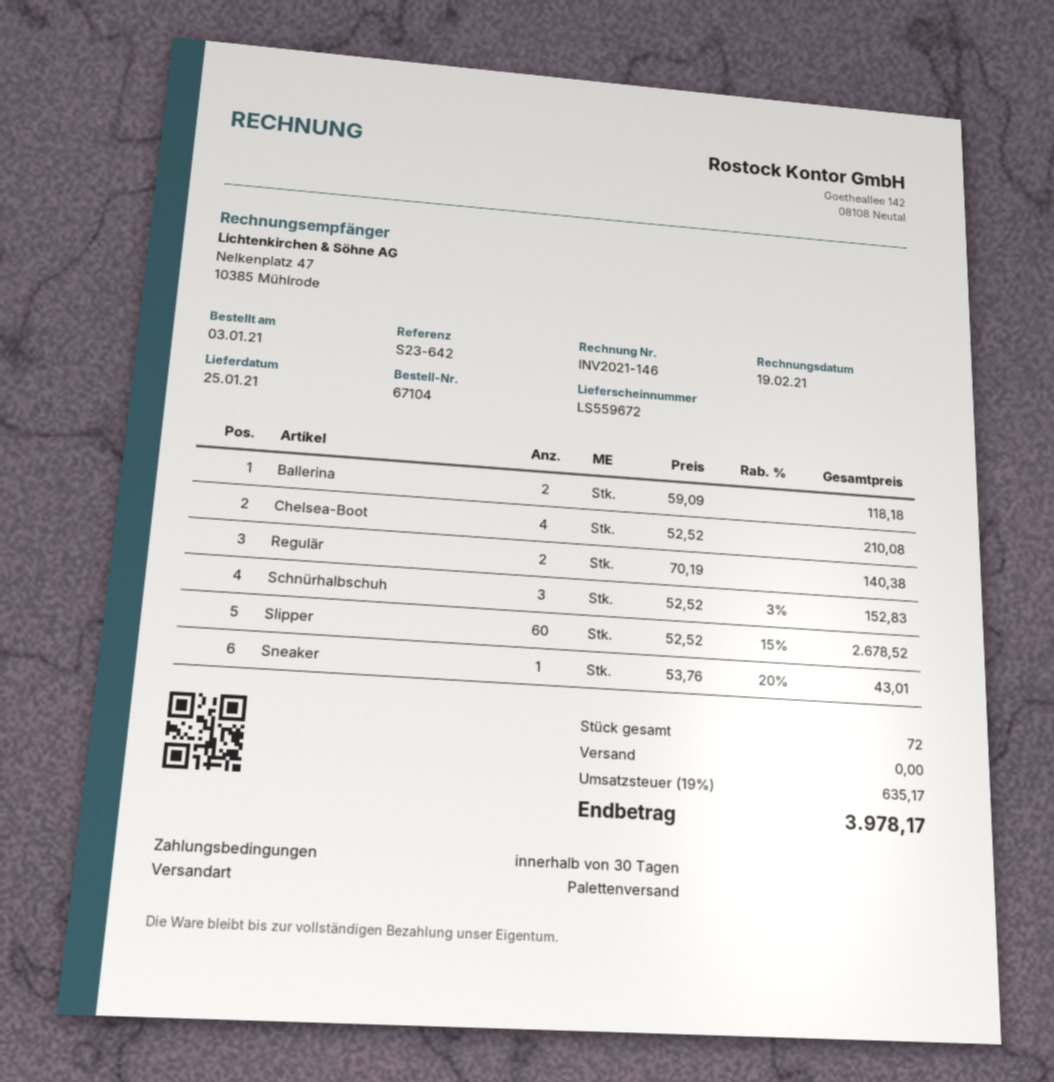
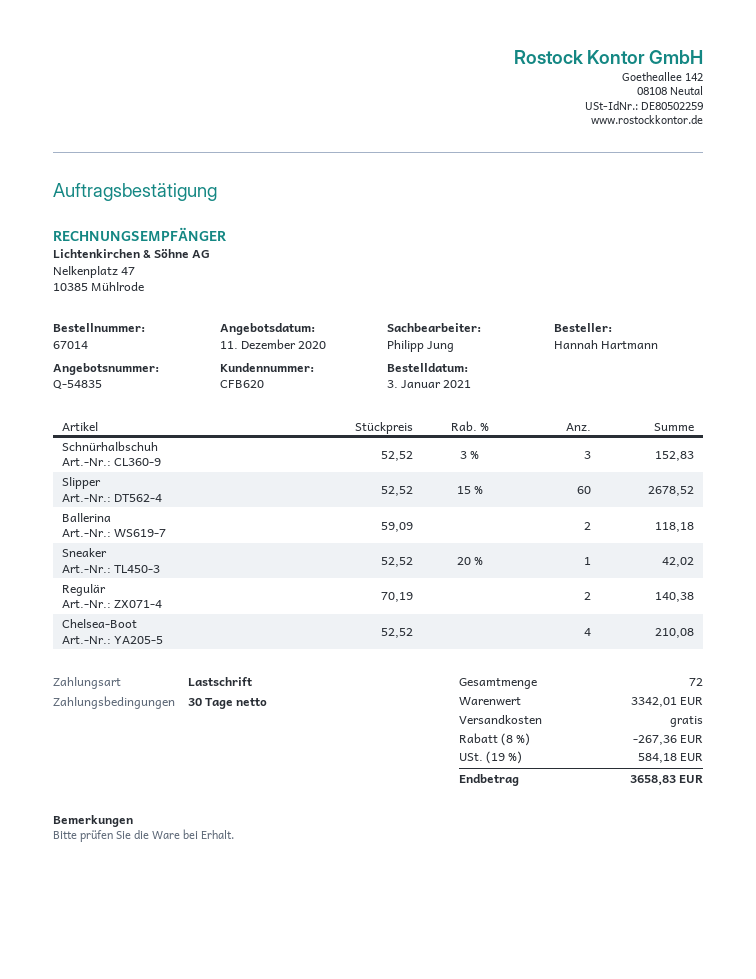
order number: 67104 -> 67014
Sneaker: 1 x 53.76 - 20% = 43.01 -> 1 x 52.52 - 20% = 42.02
discount: none -> 8% = 267.36
tax: 19% = 635.17 -> 19% = 584.18
total: 3978.17 -> 3658.83

